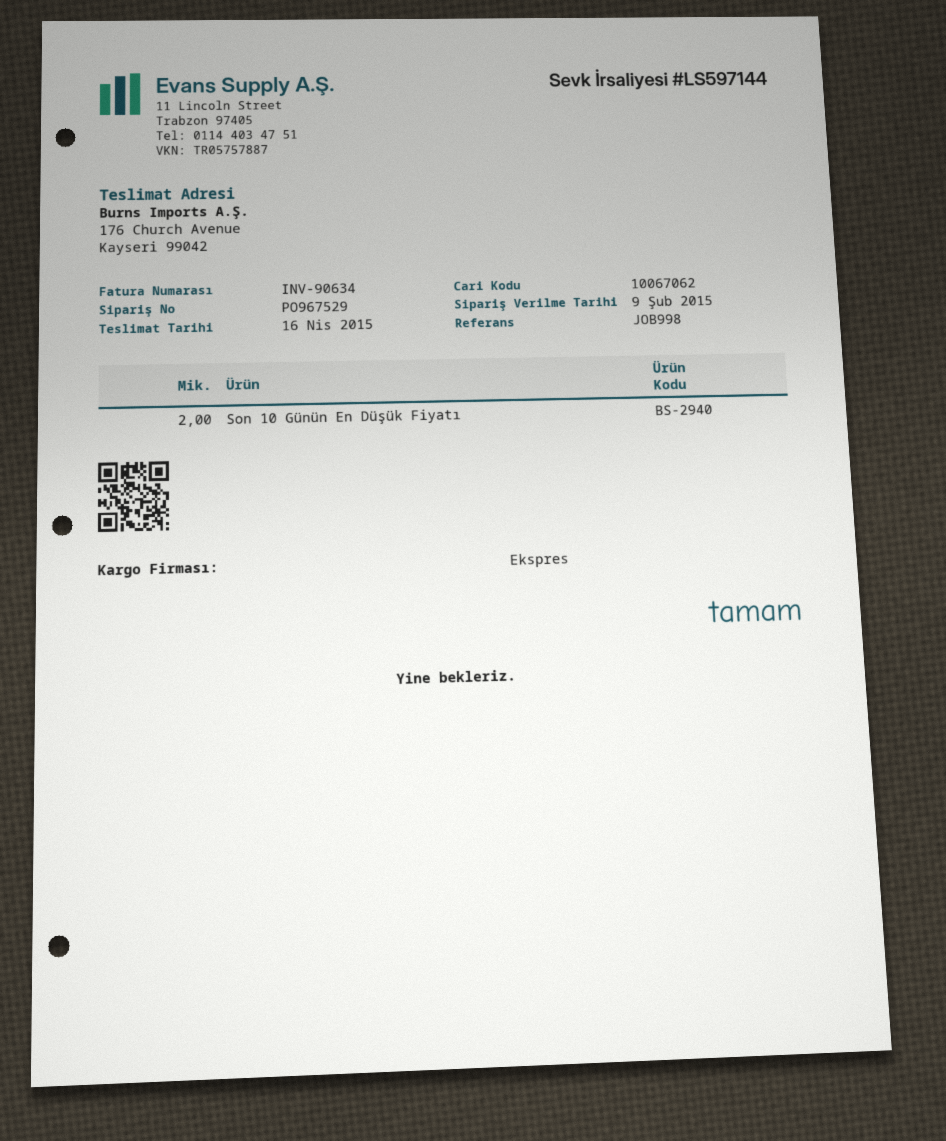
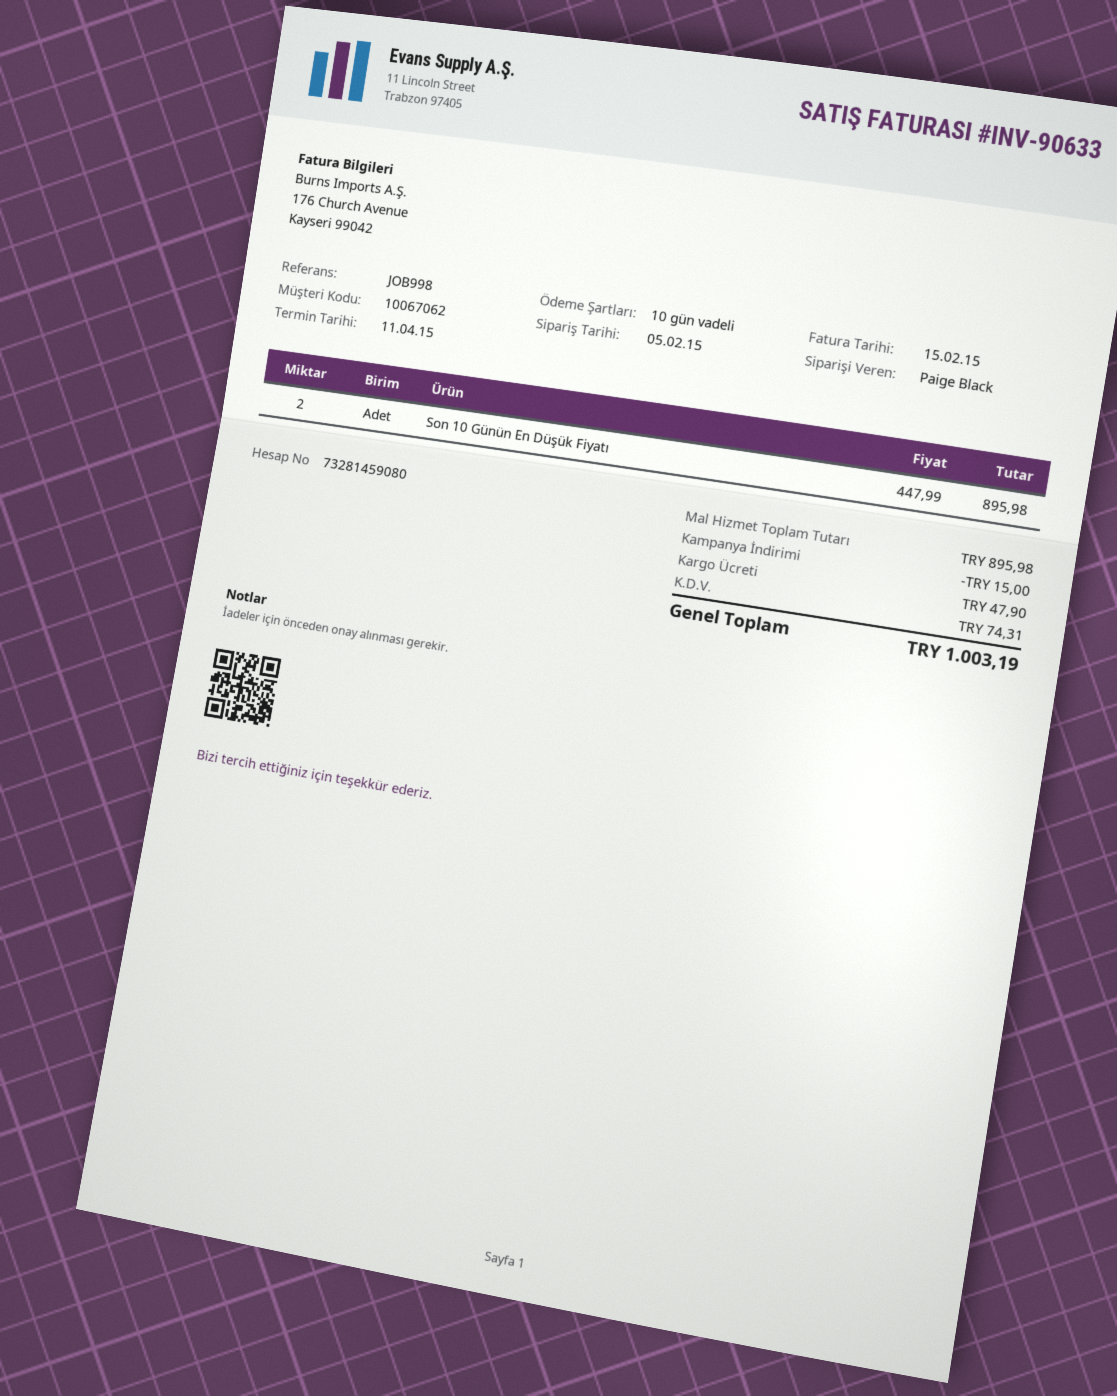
order date: 2015-02-09 -> 2015-02-05
delivery date: 2015-04-16 -> 2015-04-11
invoice number: INV-90634 -> INV-90633

